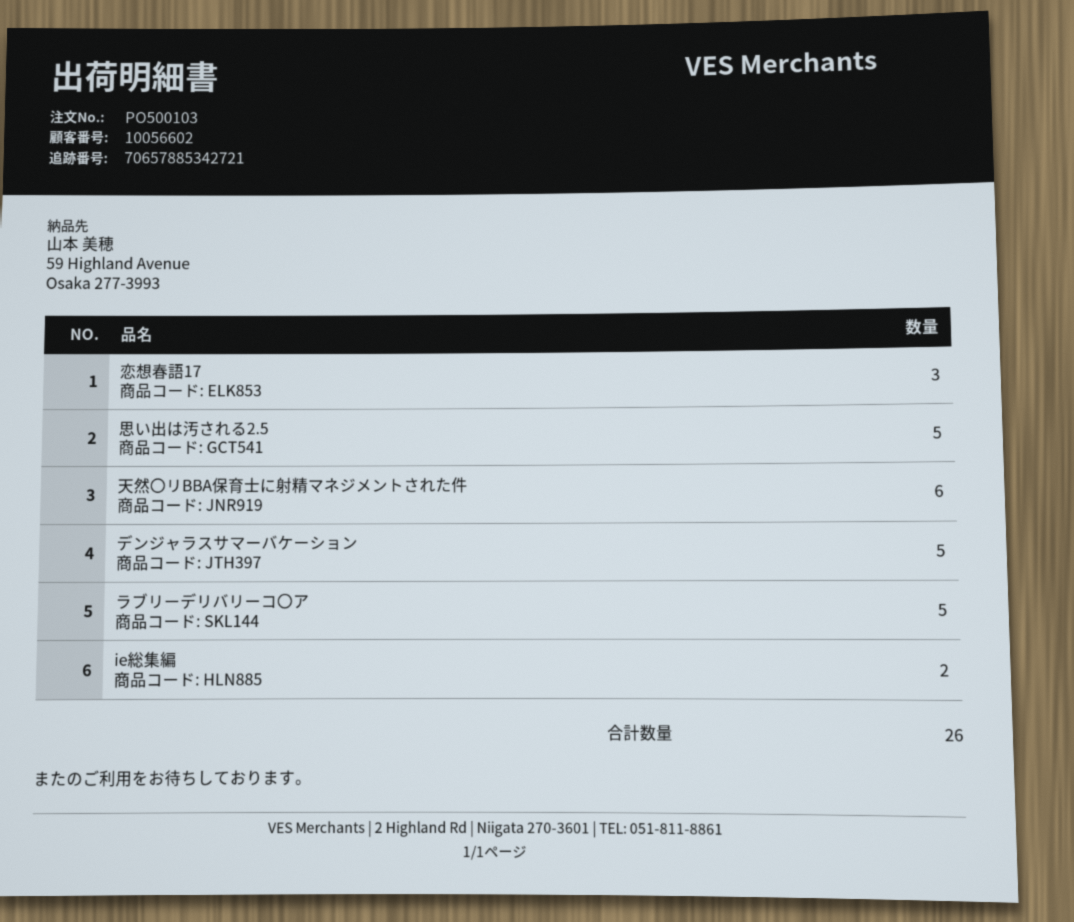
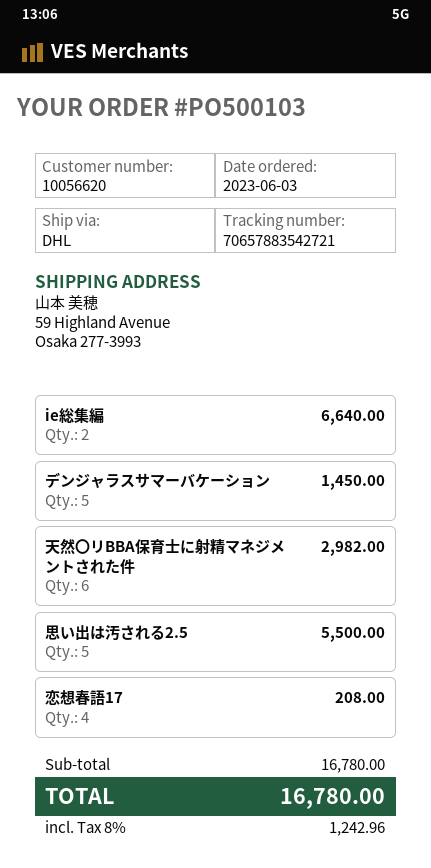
customer number: 10056602 -> 10056620
tracking number: 70657885342721 -> 70657883542721
恋想春語17: 3 -> 4
ラブリーデリバリーコ〇ア: 5 -> none

